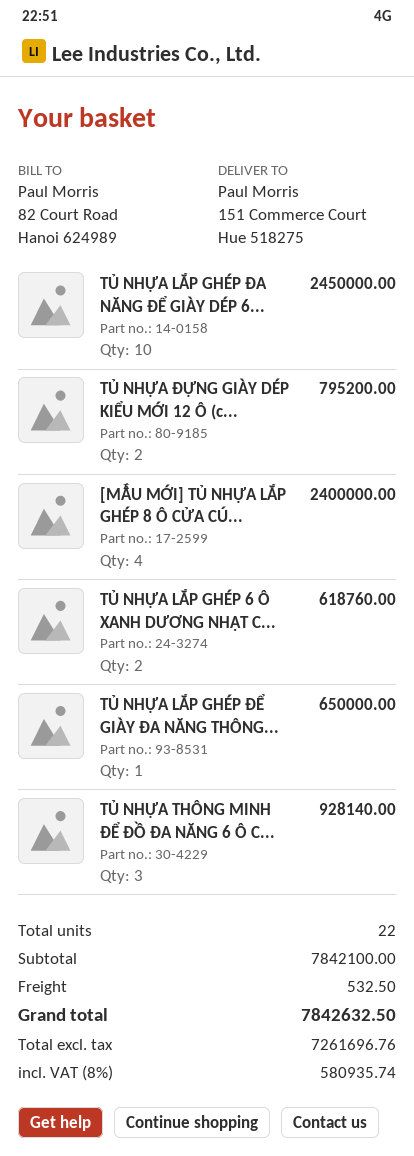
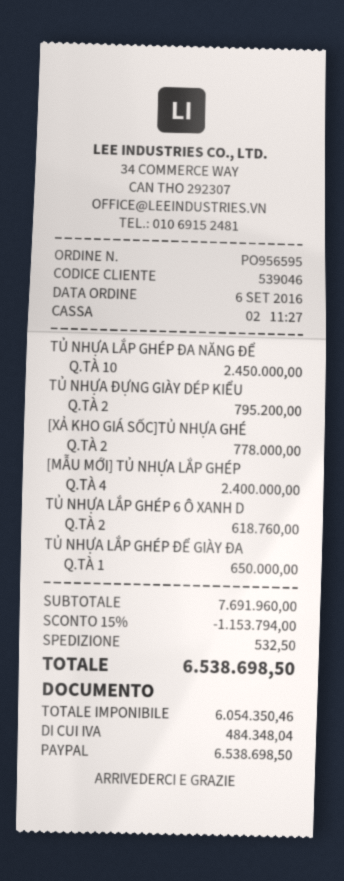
TỦ NHỰA THÔNG MINH ĐỂ ĐỒ ĐA NĂNG 6 Ô C...: 3 for 928140.00 -> none
[XẢ KHO GIÁ SỐC]TỦ NHỰA GHÉ: none -> 2 for 778000.00
subtotal: 7842100.00 -> 7691960.00
discount: none -> 15% = 1153794.00
net: 7261696.76 -> 6054350.46
tax: 580935.74 -> 484348.04
total: 7842632.50 -> 6538698.50

